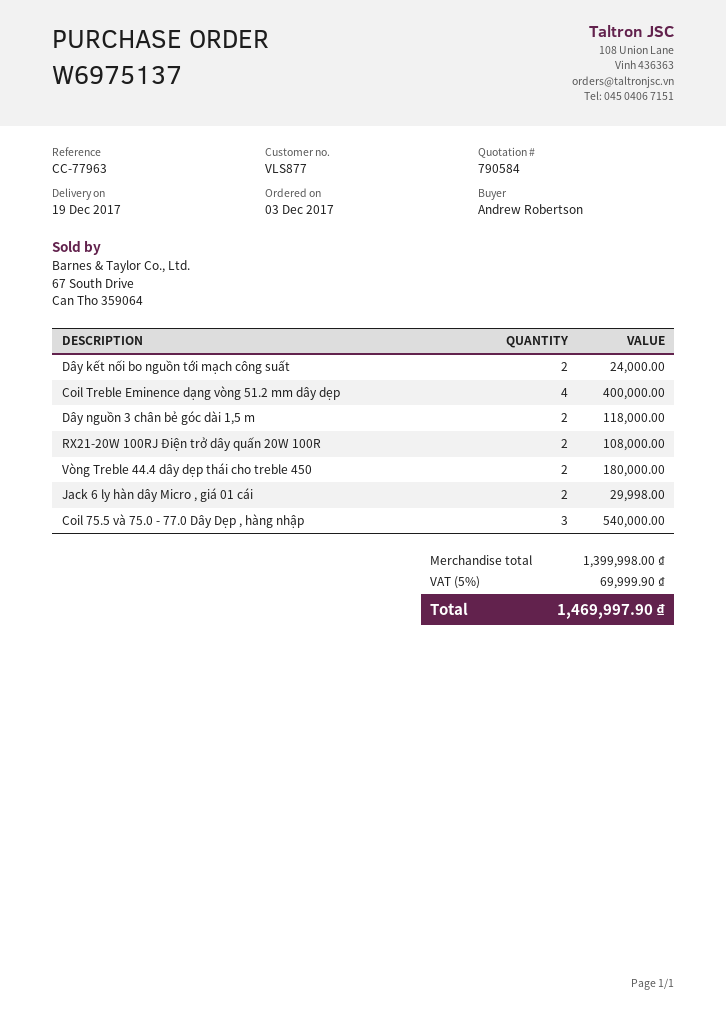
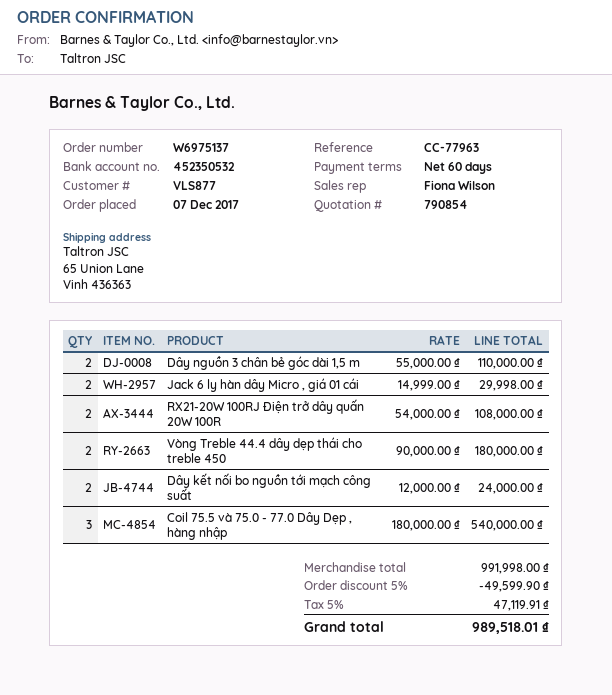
quote number: 790584 -> 790854
order date: 2017-12-03 -> 2017-12-07
Coil Treble Eminence dạng vòng 51.2 mm dây dẹp: 4 for 400000.00 -> none
Dây nguồn 3 chân bẻ góc dài 1,5 m: 2 for 118000.00 -> 2 for 110000.00
subtotal: 1399998.00 -> 991998.00
discount: none -> 5% = 49599.90
tax: 5% = 69999.90 -> 5% = 47119.91
total: 1469997.90 -> 989518.01

